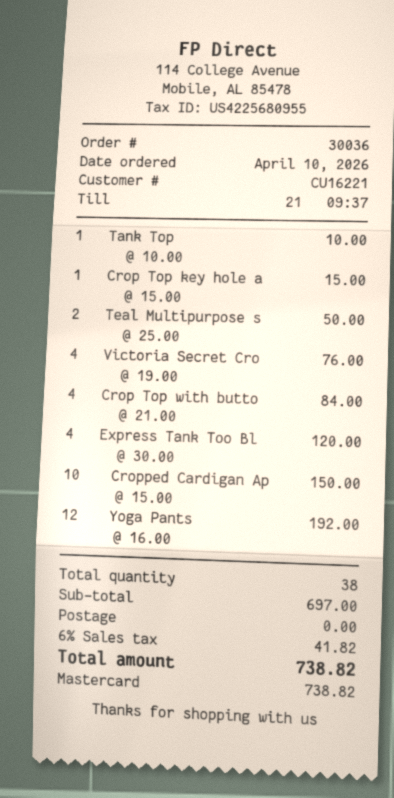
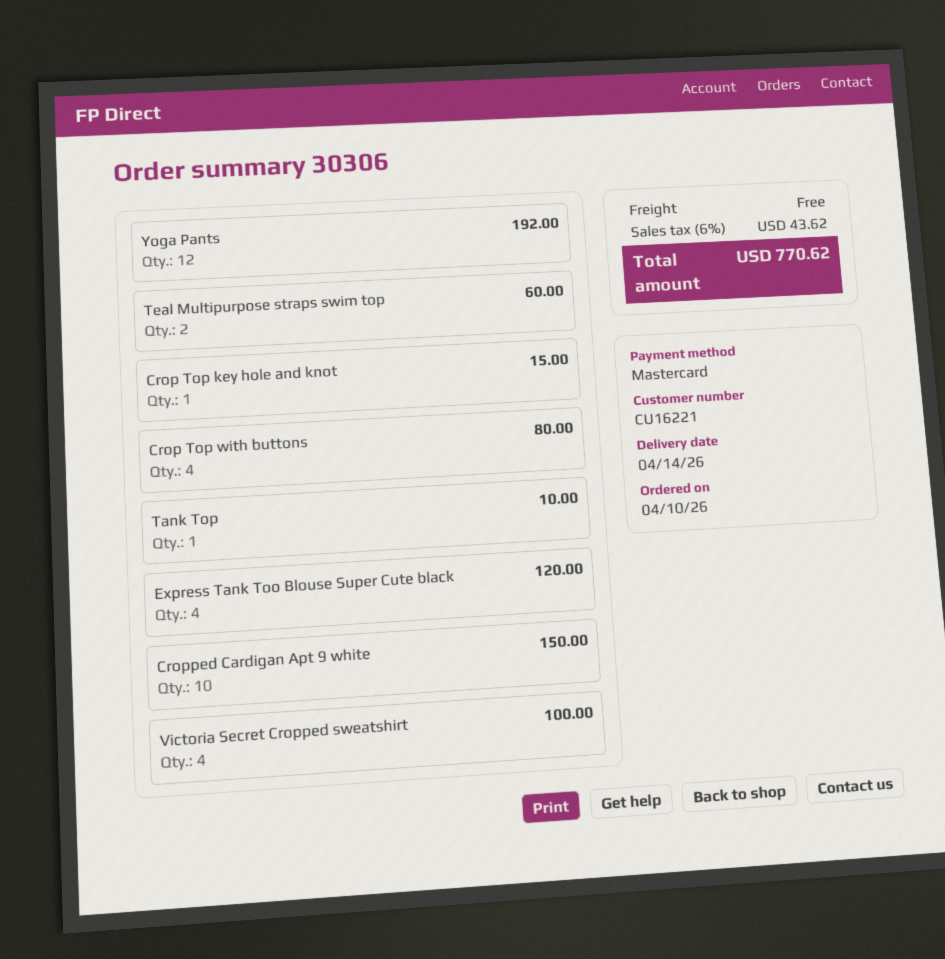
order number: 30036 -> 30306
Teal Multipurpose s: 2 for 50.00 -> 2 for 60.00
Victoria Secret Cro: 4 for 76.00 -> 4 for 100.00
Crop Top with butto: 4 for 84.00 -> 4 for 80.00
tax: 6% = 41.82 -> 6% = 43.62
total: 738.82 -> 770.62

